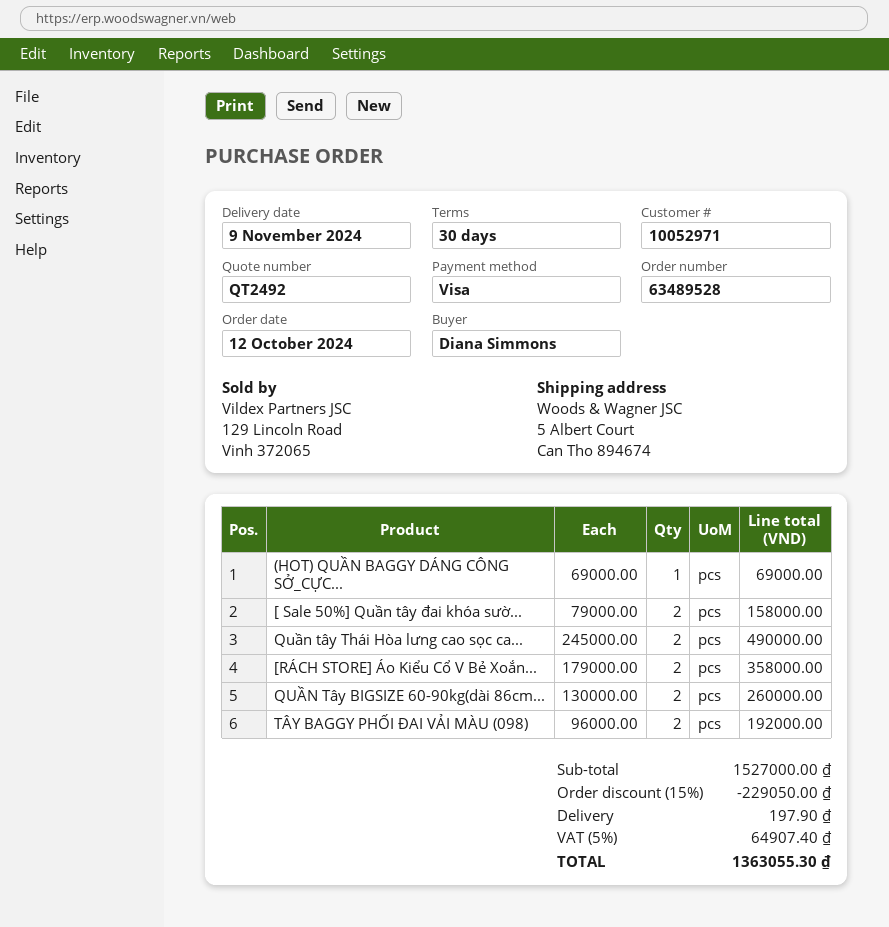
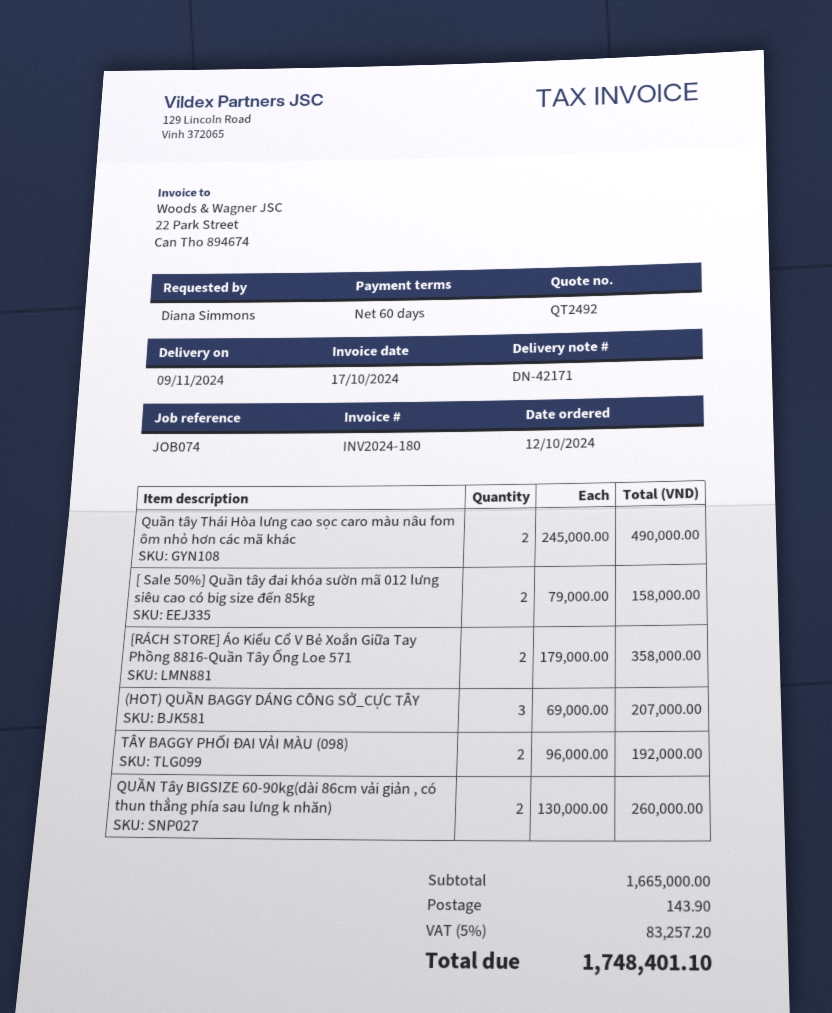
payment terms: 30 days -> 60 days
(HOT) QUẦN BAGGY DÁNG CÔNG SỞ_CỰC...: 1 x 69000.00 = 69000.00 -> 3 x 69000.00 = 207000.00
subtotal: 1527000.00 -> 1665000.00
discount: 15% = 229050.00 -> none
shipping: 197.90 -> 143.90
tax: 5% = 64907.40 -> 5% = 83257.20
total: 1363055.30 -> 1748401.10

